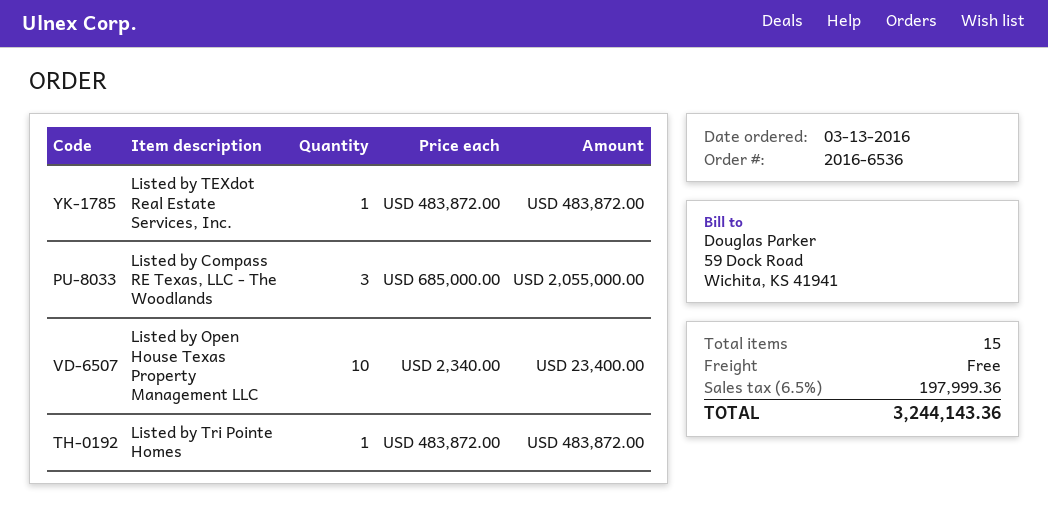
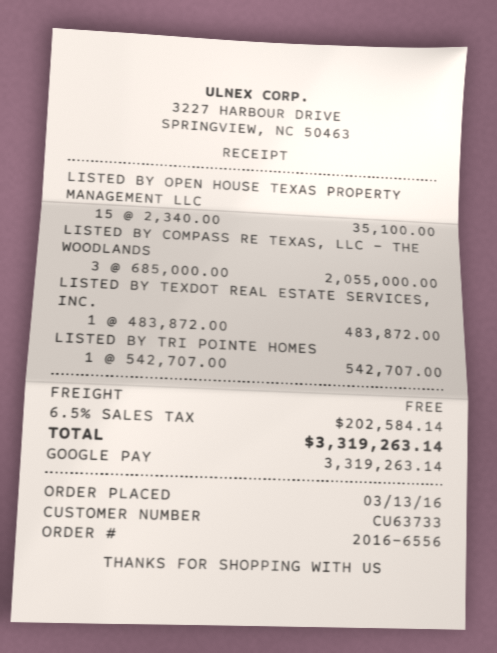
order number: 2016-6536 -> 2016-6556
Listed by Open House Texas Property Management LLC: 10 x 2340.00 = 23400.00 -> 15 x 2340.00 = 35100.00
Listed by Tri Pointe Homes: 1 x 483872.00 = 483872.00 -> 1 x 542707.00 = 542707.00
tax: 6.5% = 197999.36 -> 6.5% = 202584.14
total: 3244143.36 -> 3319263.14

